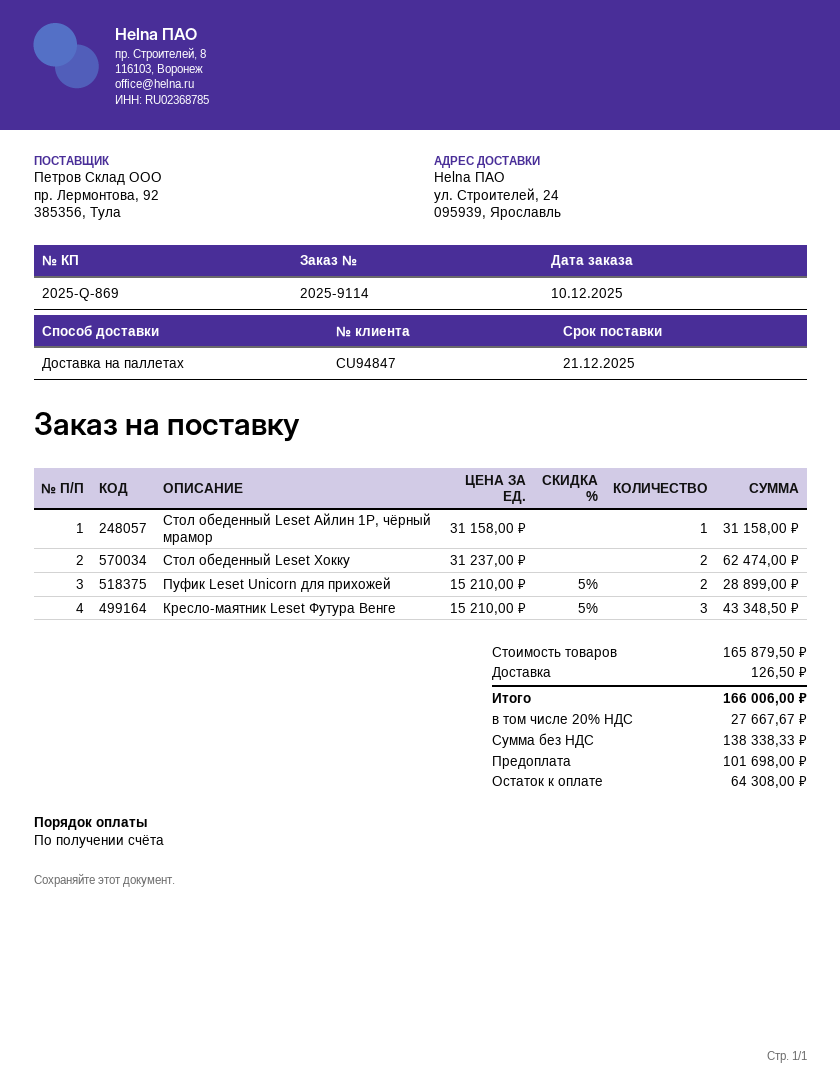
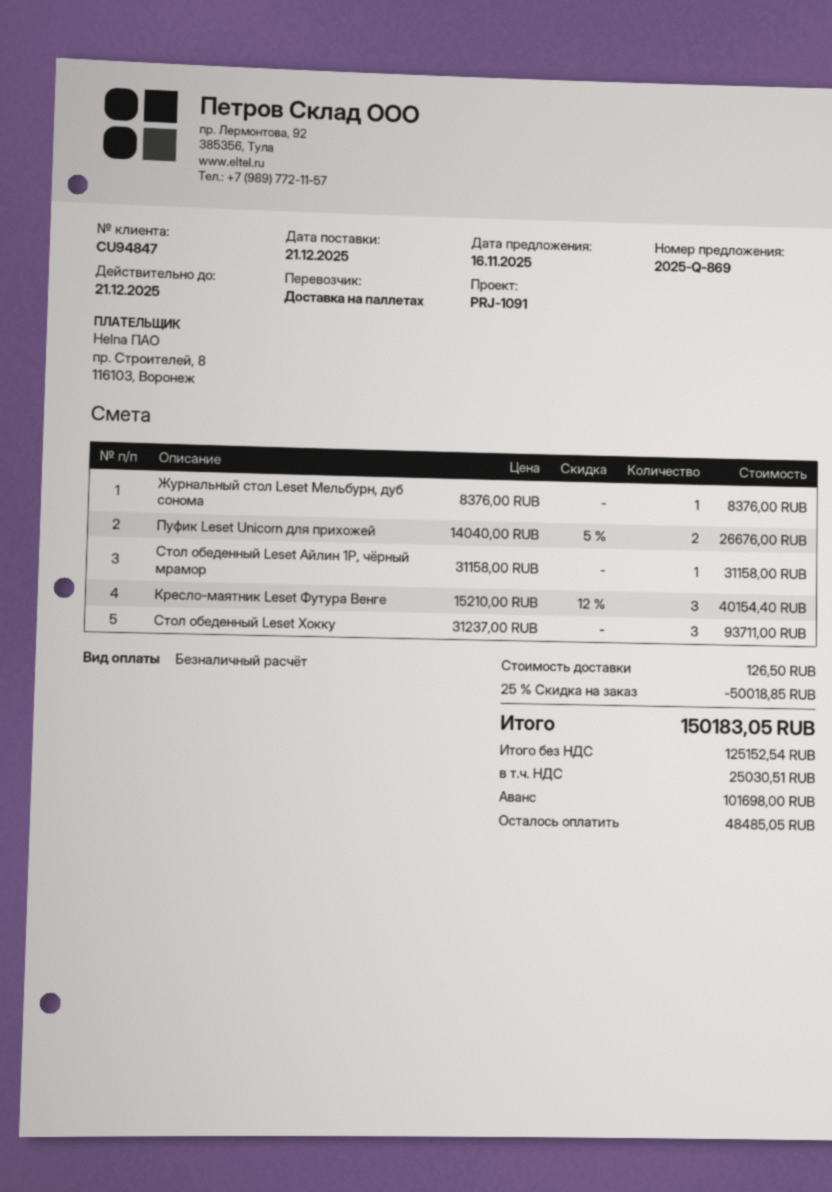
Стол обеденный Leset Хокку: 2 x 31237.00 = 62474.00 -> 3 x 31237.00 = 93711.00
Пуфик Leset Unicorn для прихожей: 2 x 15210.00 - 5% = 28899.00 -> 2 x 14040.00 - 5% = 26676.00
Кресло-маятник Leset Футура Венге: 3 x 15210.00 - 5% = 43348.50 -> 3 x 15210.00 - 12% = 40154.40
Журнальный стол Leset Мельбурн, дуб сонома: none -> 1 x 8376.00 = 8376.00
discount: none -> 25% = 50018.85
net: 138338.33 -> 125152.54
tax: 27667.67 -> 25030.51
total: 166006.00 -> 150183.05
balance: 64308.00 -> 48485.05

